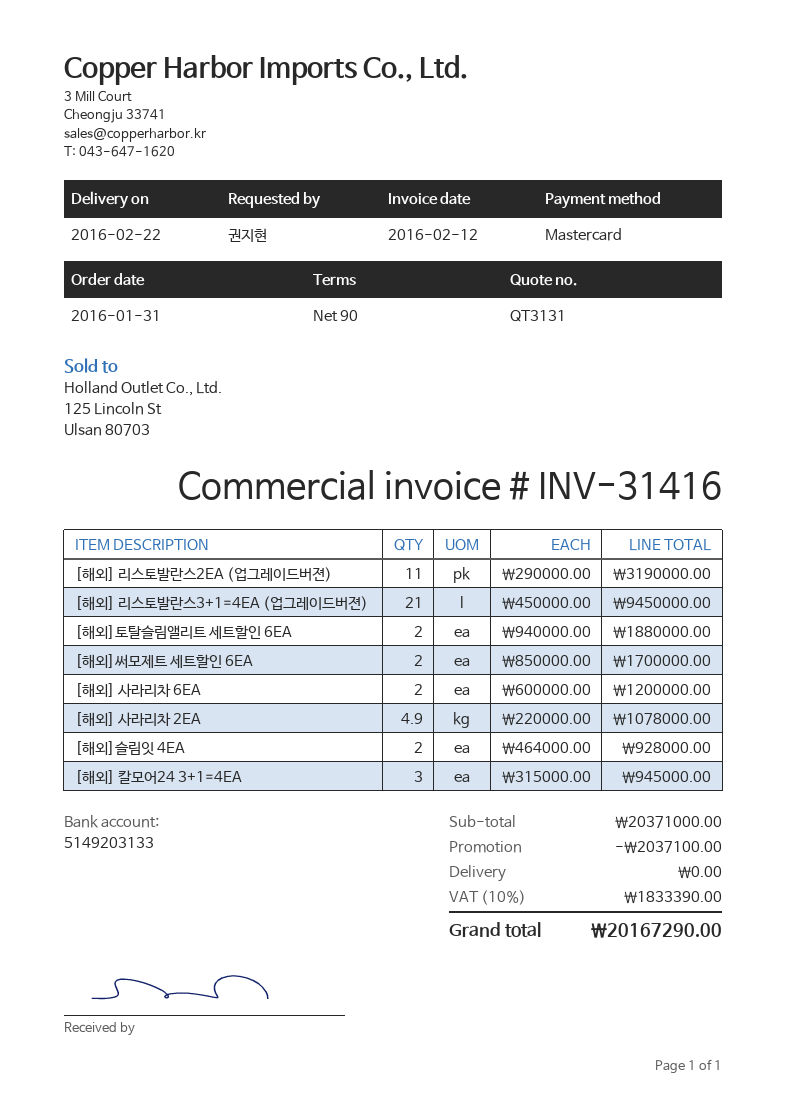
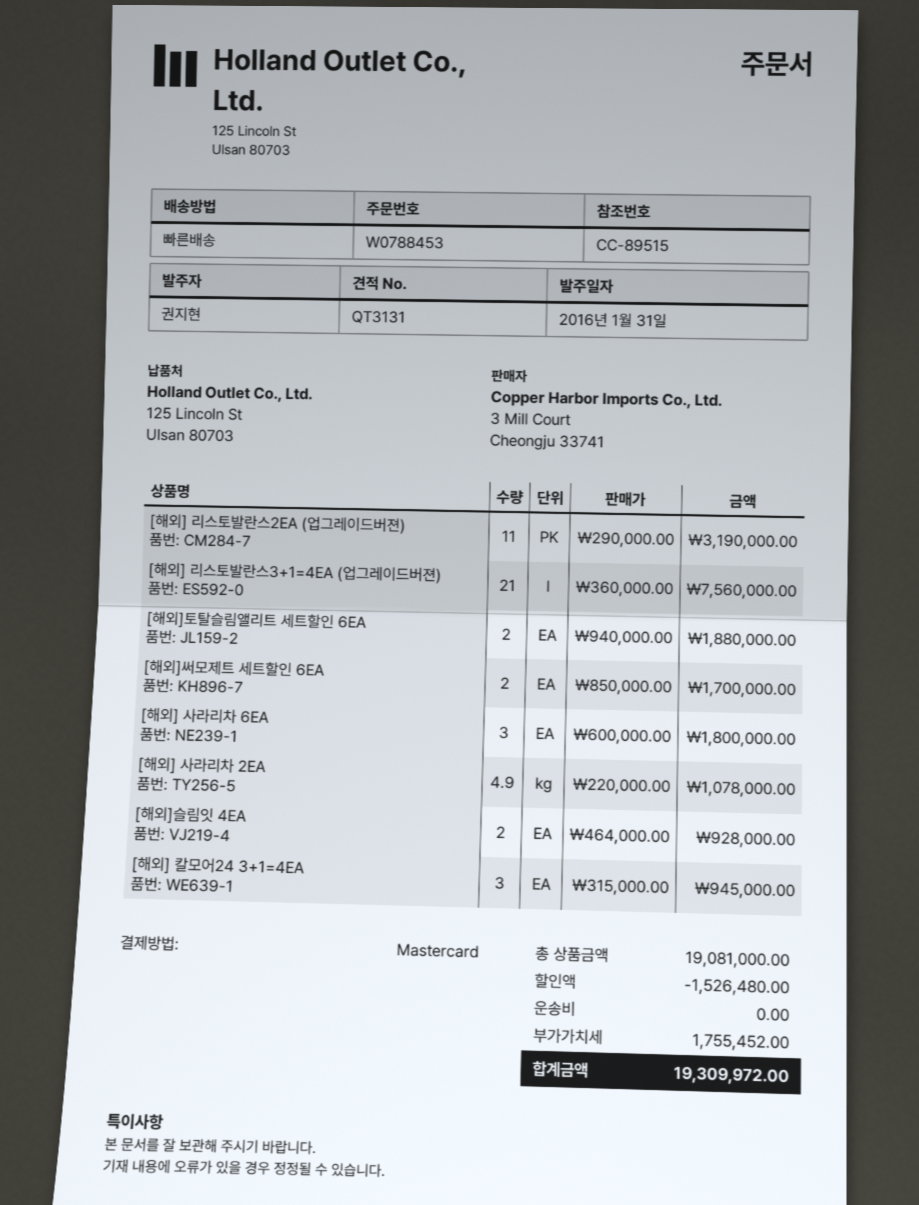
[해외] 리스토발란스3+1=4EA (업그레이드버젼): 21 x 450000.00 = 9450000.00 -> 21 x 360000.00 = 7560000.00
[해외] 사라리차 6EA: 2 x 600000.00 = 1200000.00 -> 3 x 600000.00 = 1800000.00
subtotal: 20371000.00 -> 19081000.00
discount: 2037100.00 -> 1526480.00
tax: 1833390.00 -> 1755452.00
total: 20167290.00 -> 19309972.00

